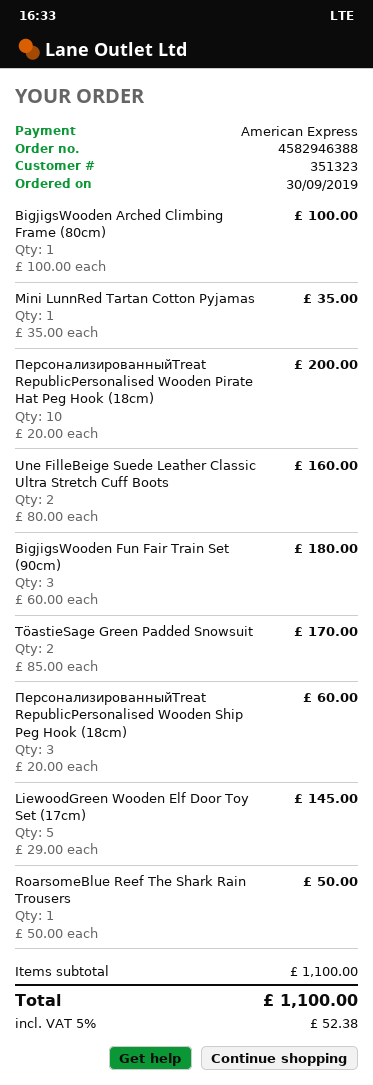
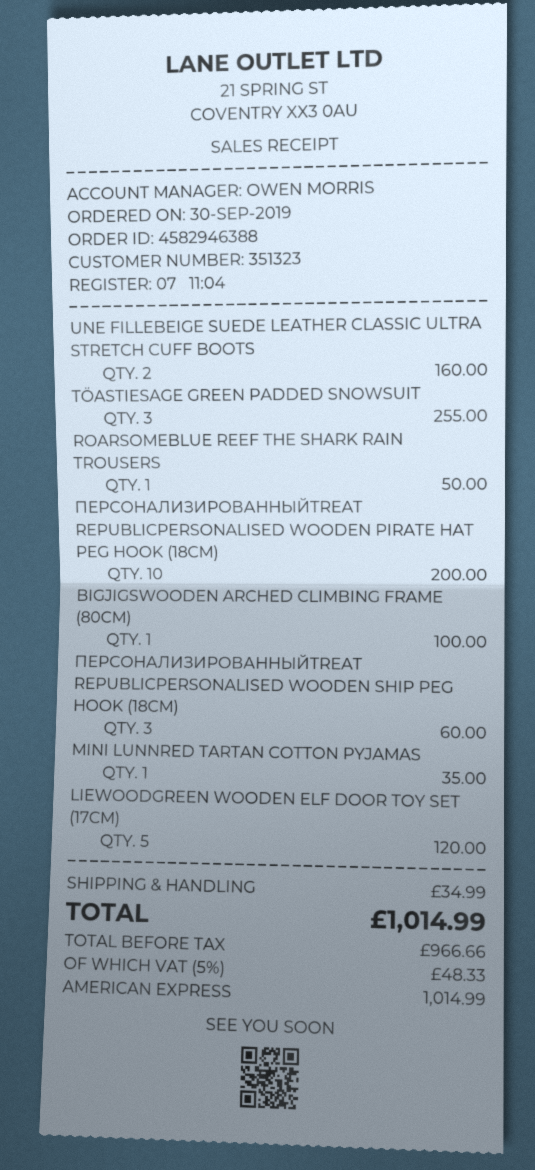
BigjigsWooden Fun Fair Train Set (90cm): 3 for 180.00 -> none
TöastieSage Green Padded Snowsuit: 2 for 170.00 -> 3 for 255.00
LiewoodGreen Wooden Elf Door Toy Set (17cm): 5 for 145.00 -> 5 for 120.00
shipping: none -> 34.99
tax: 5% = 52.38 -> 5% = 48.33
total: 1100.00 -> 1014.99

